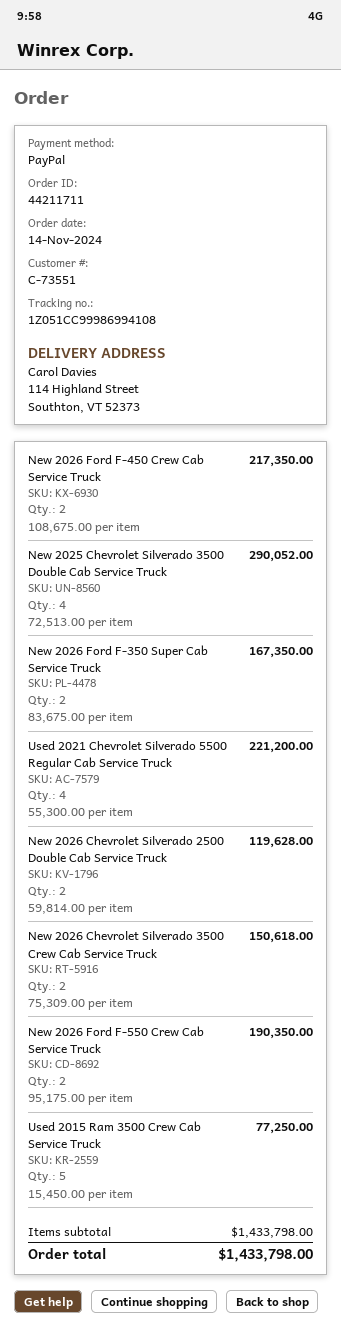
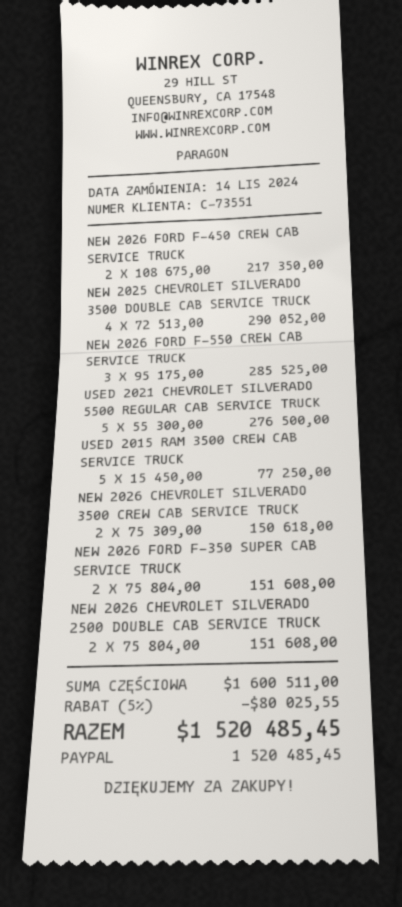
New 2026 Ford F-350 Super Cab Service Truck: 2 x 83675.00 = 167350.00 -> 2 x 75804.00 = 151608.00
Used 2021 Chevrolet Silverado 5500 Regular Cab Service Truck: 4 x 55300.00 = 221200.00 -> 5 x 55300.00 = 276500.00
New 2026 Chevrolet Silverado 2500 Double Cab Service Truck: 2 x 59814.00 = 119628.00 -> 2 x 75804.00 = 151608.00
New 2026 Ford F-550 Crew Cab Service Truck: 2 x 95175.00 = 190350.00 -> 3 x 95175.00 = 285525.00
subtotal: 1433798.00 -> 1600511.00
discount: none -> 5% = 80025.55
total: 1433798.00 -> 1520485.45

